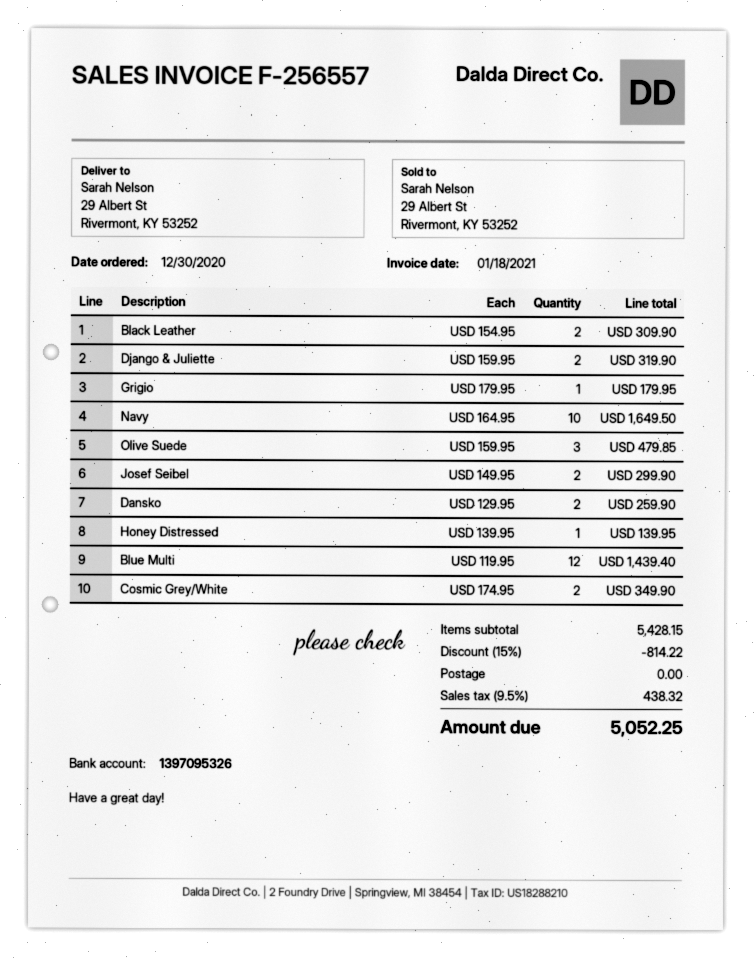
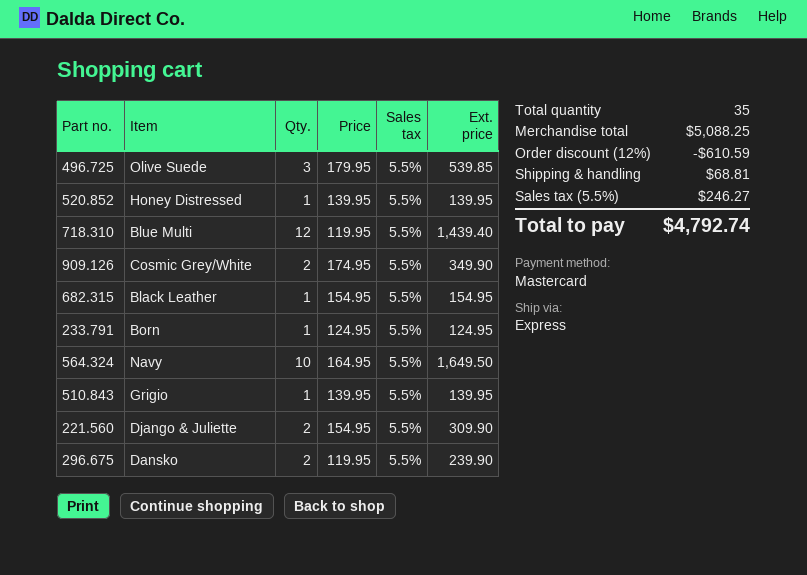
Black Leather: 2 x 154.95 = 309.90 -> 1 x 154.95 = 154.95
Django & Juliette: 2 x 159.95 = 319.90 -> 2 x 154.95 = 309.90
Grigio: 1 x 179.95 = 179.95 -> 1 x 139.95 = 139.95
Olive Suede: 3 x 159.95 = 479.85 -> 3 x 179.95 = 539.85
Josef Seibel: 2 x 149.95 = 299.90 -> none
Dansko: 2 x 129.95 = 259.90 -> 2 x 119.95 = 239.90
Born: none -> 1 x 124.95 = 124.95
subtotal: 5428.15 -> 5088.25
discount: 15% = 814.22 -> 12% = 610.59
shipping: 0.00 -> 68.81
tax: 9.5% = 438.32 -> 5.5% = 246.27
total: 5052.25 -> 4792.74

